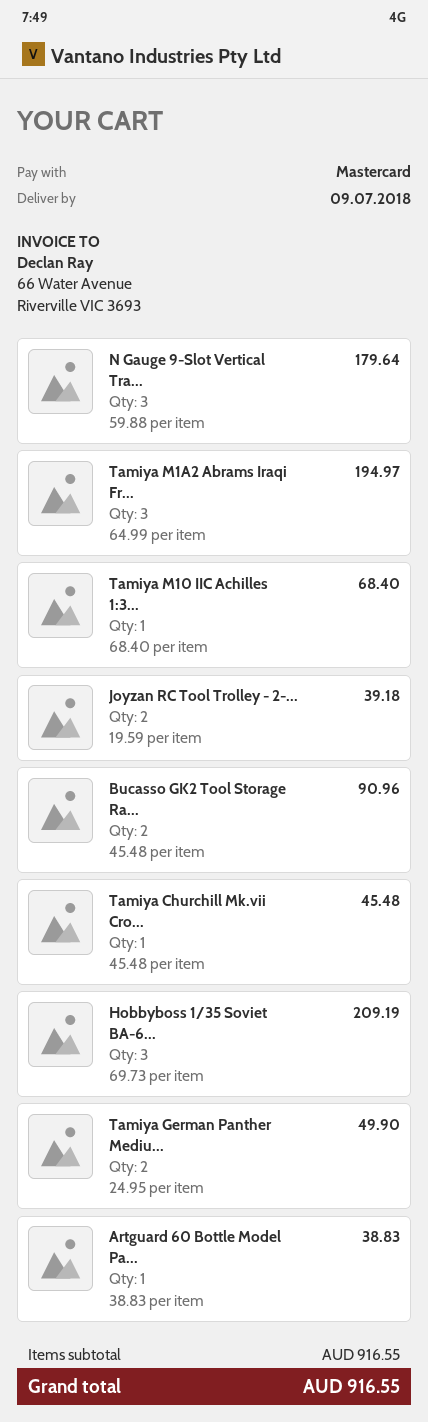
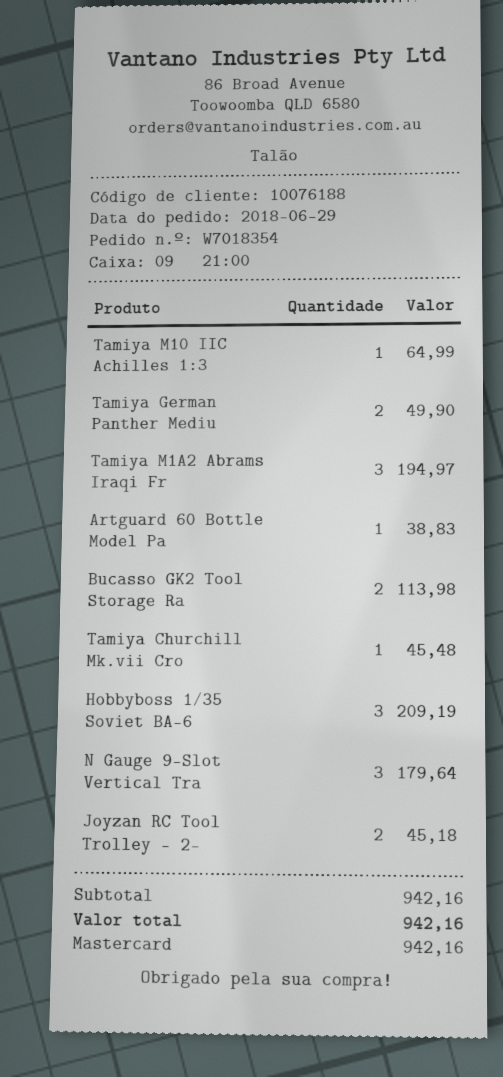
Tamiya M10 IIC Achilles 1:3...: 1 for 68.40 -> 1 for 64.99
Joyzan RC Tool Trolley - 2-...: 2 for 39.18 -> 2 for 45.18
Bucasso GK2 Tool Storage Ra...: 2 for 90.96 -> 2 for 113.98
subtotal: 916.55 -> 942.16
total: 916.55 -> 942.16

